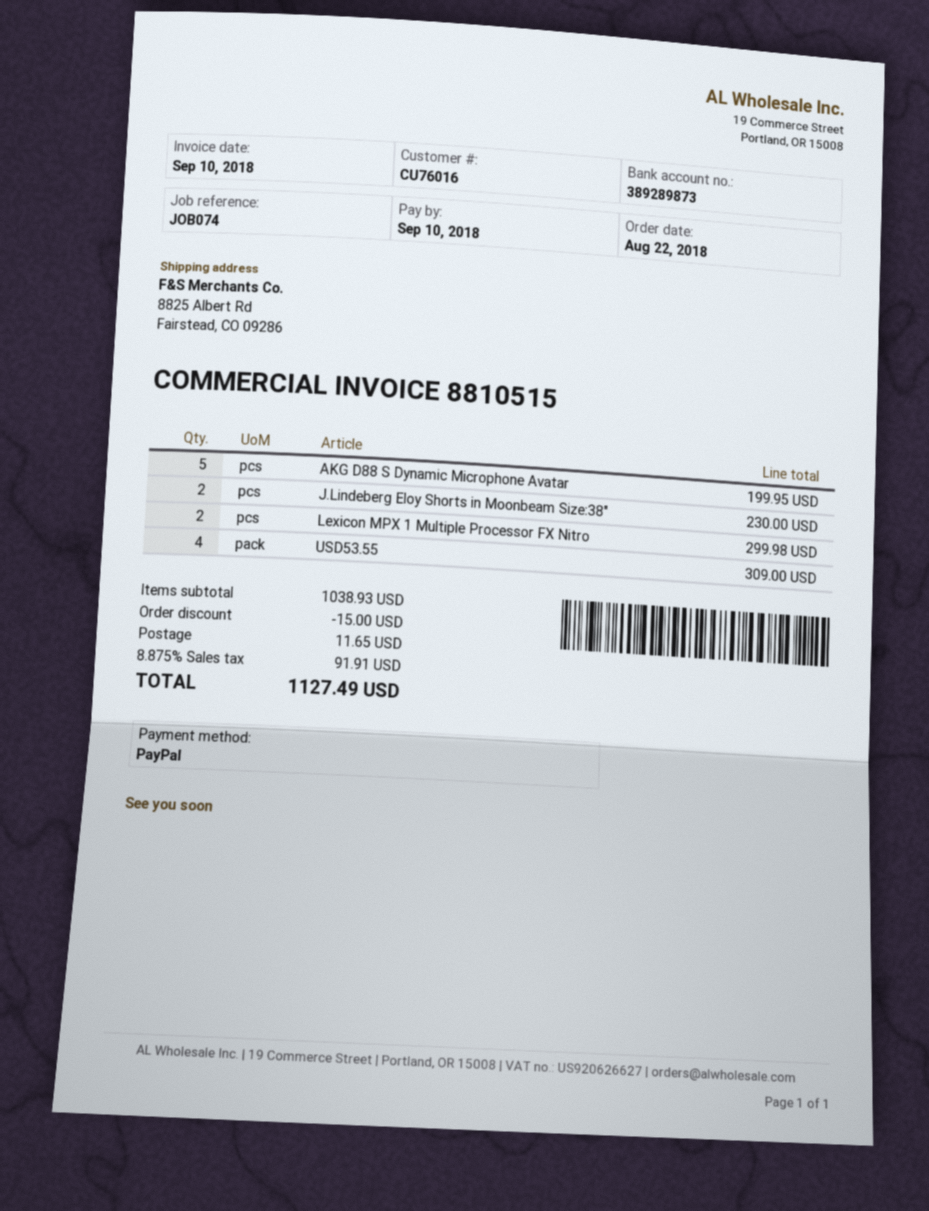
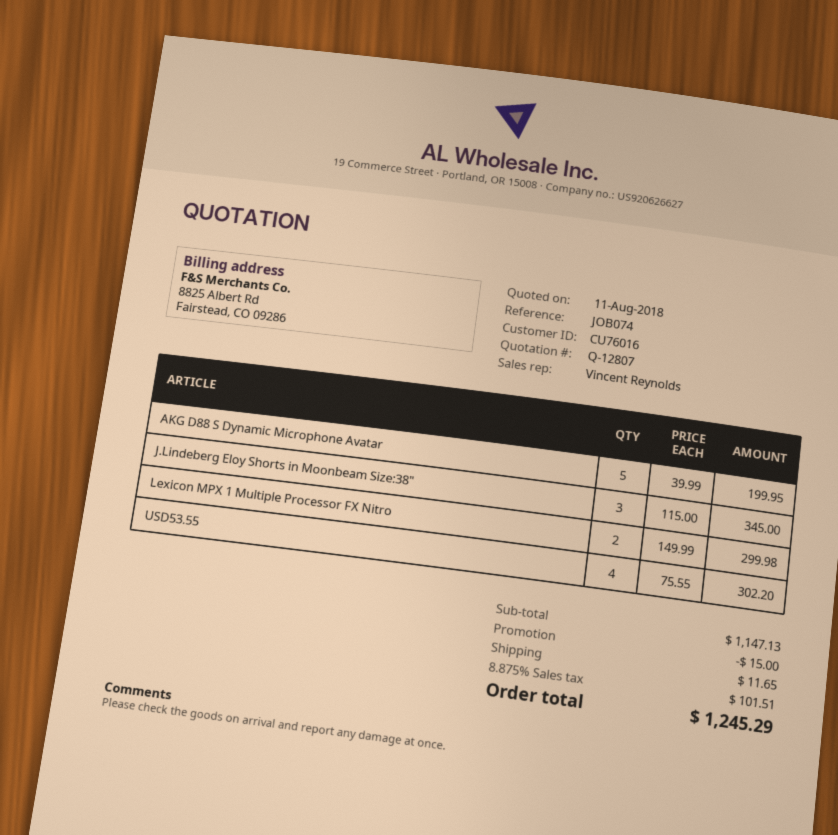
J.Lindeberg Eloy Shorts in Moonbeam Size:38": 2 for 230.00 -> 3 for 345.00
USD53.55: 4 for 309.00 -> 4 for 302.20
subtotal: 1038.93 -> 1147.13
tax: 8.875% = 91.91 -> 8.875% = 101.51
total: 1127.49 -> 1245.29

